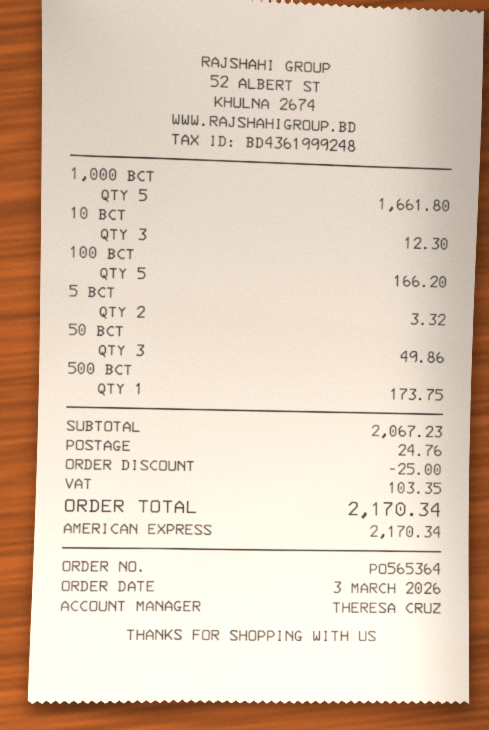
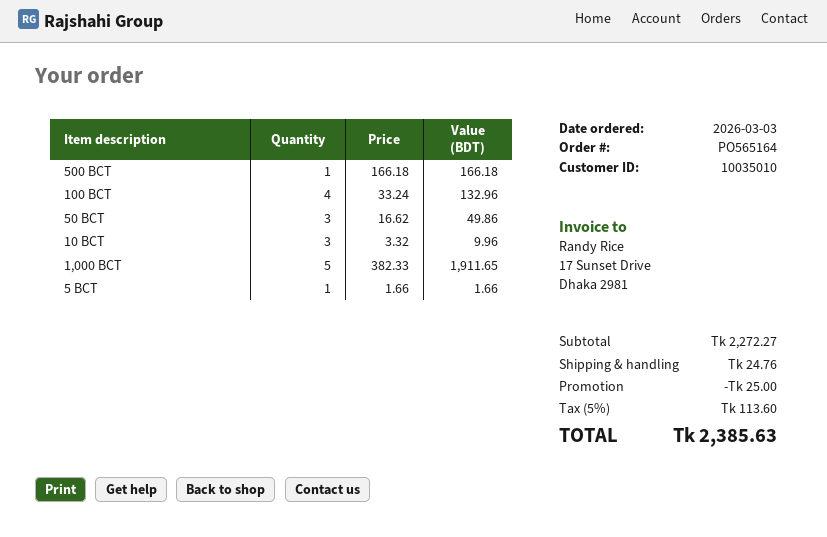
order number: PO565364 -> PO565164
1,000 BCT: 5 for 1661.80 -> 5 for 1911.65
10 BCT: 3 for 12.30 -> 3 for 9.96
100 BCT: 5 for 166.20 -> 4 for 132.96
5 BCT: 2 for 3.32 -> 1 for 1.66
500 BCT: 1 for 173.75 -> 1 for 166.18
subtotal: 2067.23 -> 2272.27
tax: 103.35 -> 113.60
total: 2170.34 -> 2385.63

